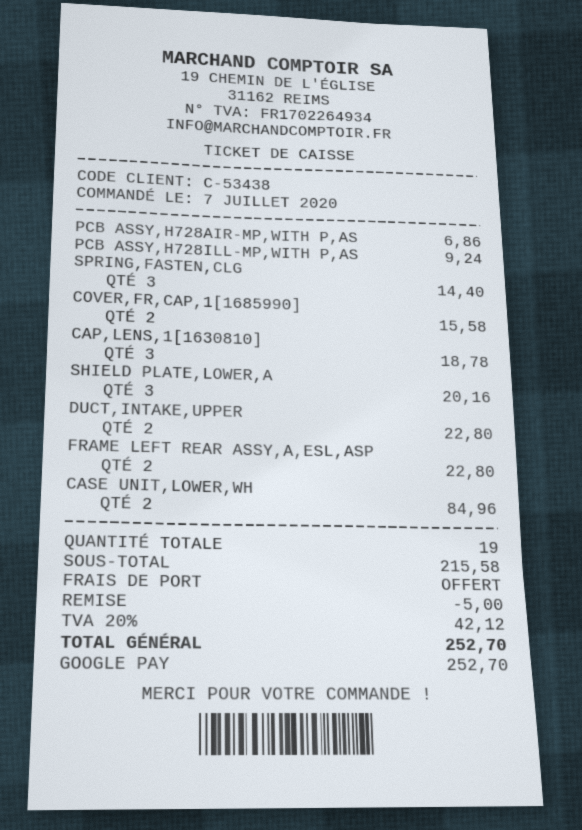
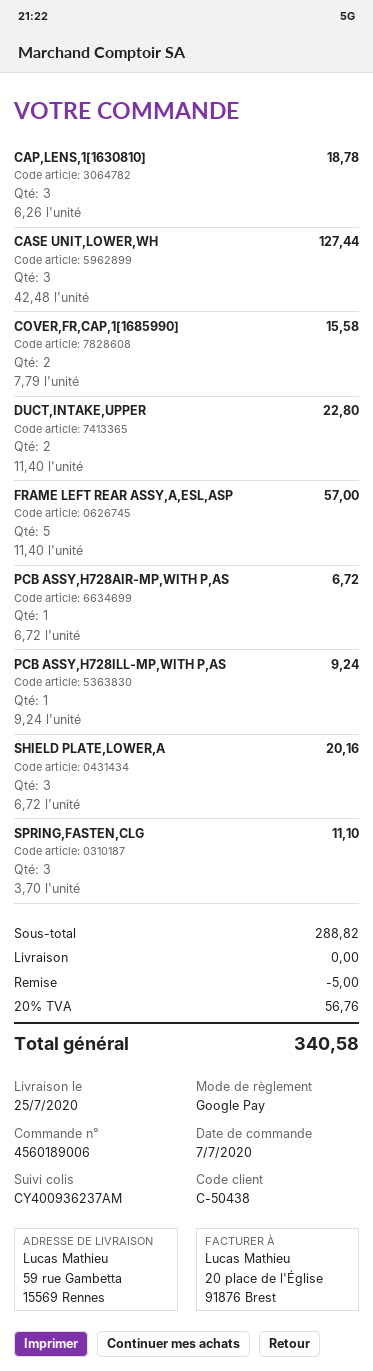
customer number: C-53438 -> C-50438
PCB ASSY,H728AIR-MP,WITH P,AS: 1 for 6.86 -> 1 for 6.72
SPRING,FASTEN,CLG: 3 for 14.40 -> 3 for 11.10
FRAME LEFT REAR ASSY,A,ESL,ASP: 2 for 22.80 -> 5 for 57.00
CASE UNIT,LOWER,WH: 2 for 84.96 -> 3 for 127.44
subtotal: 215.58 -> 288.82
tax: 20% = 42.12 -> 20% = 56.76
total: 252.70 -> 340.58

